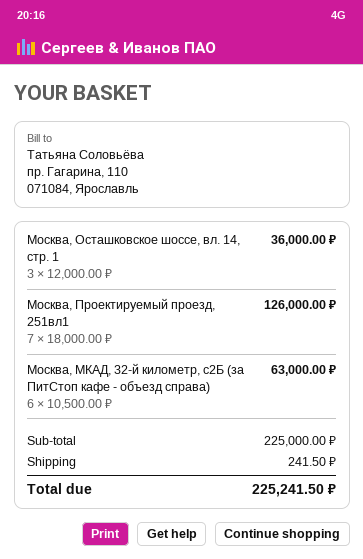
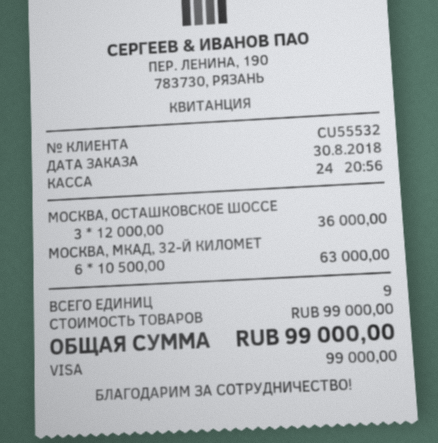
Москва, Проектируемый проезд, 251вл1: 7 x 18000.00 = 126000.00 -> none
subtotal: 225000.00 -> 99000.00
shipping: 241.50 -> none
total: 225241.50 -> 99000.00

